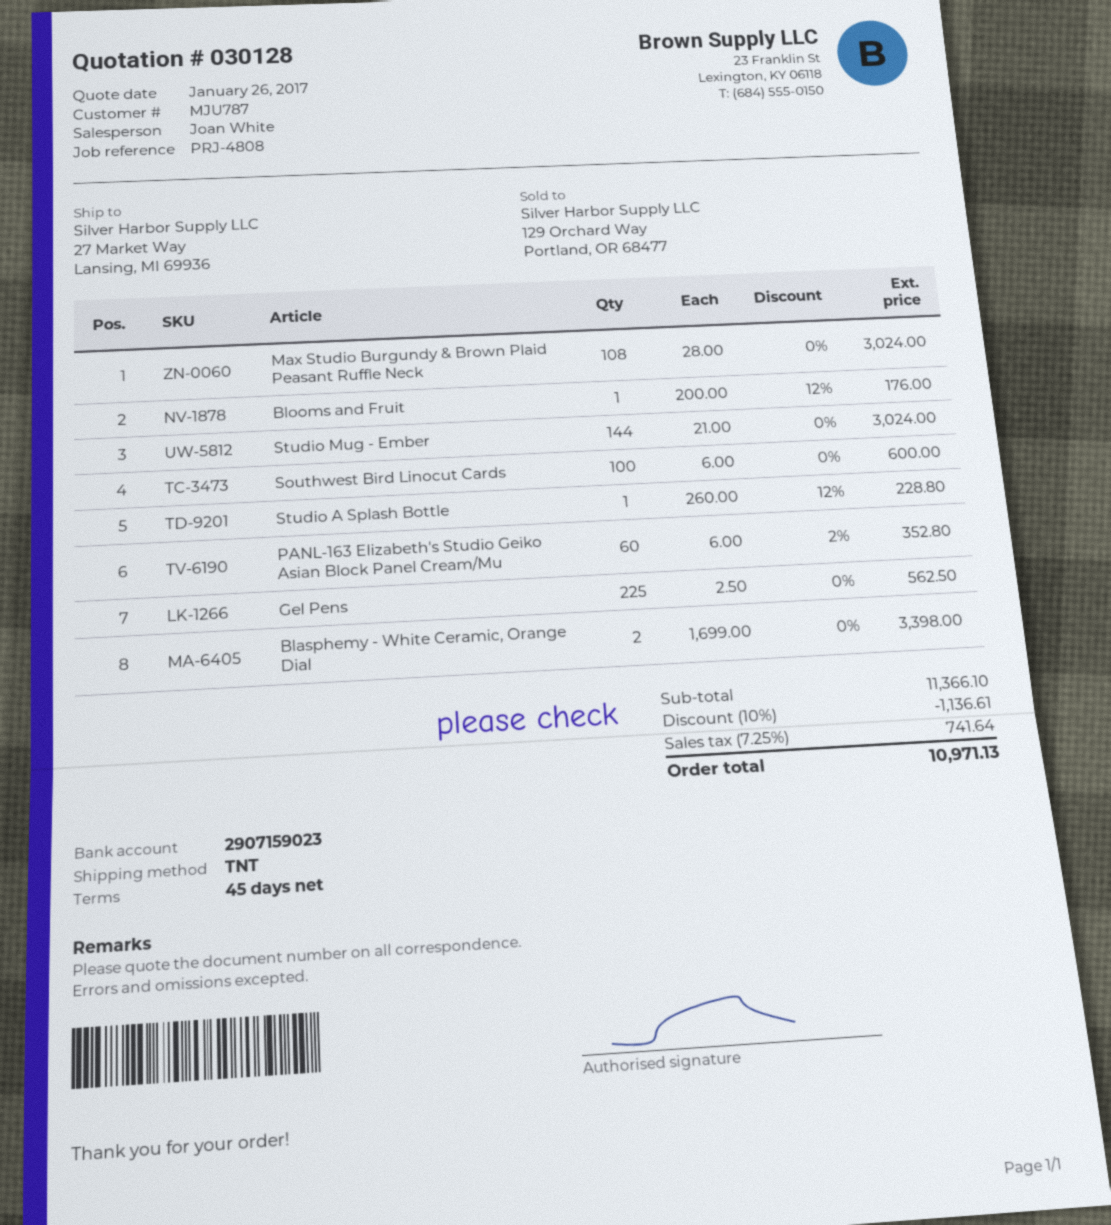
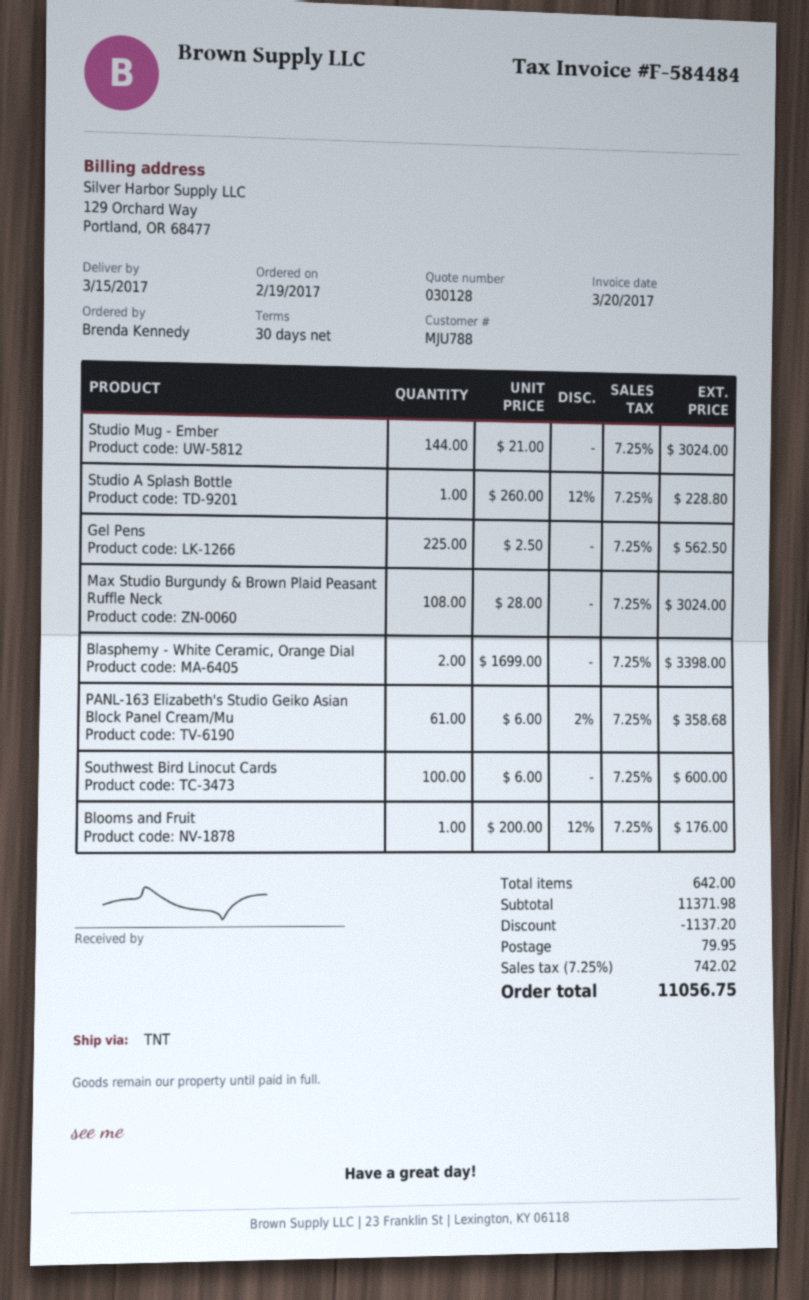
payment terms: 45 days -> 30 days
customer number: MJU787 -> MJU788
PANL-163 Elizabeth's Studio Geiko Asian Block Panel Cream/Mu: 60 x 6.00 - 2% = 352.80 -> 61 x 6.00 - 2% = 358.68
subtotal: 11366.10 -> 11371.98
discount: 1136.61 -> 1137.20
shipping: none -> 79.95
tax: 7.25% = 741.64 -> 7.25% = 742.02
total: 10971.13 -> 11056.75

